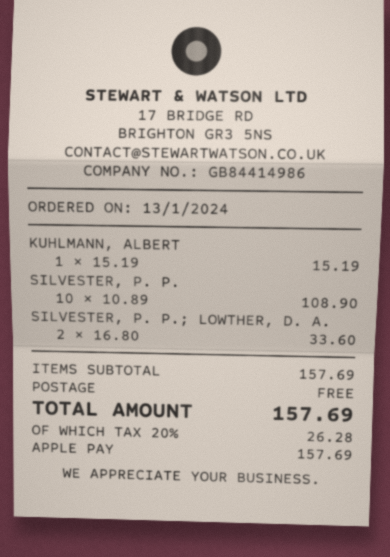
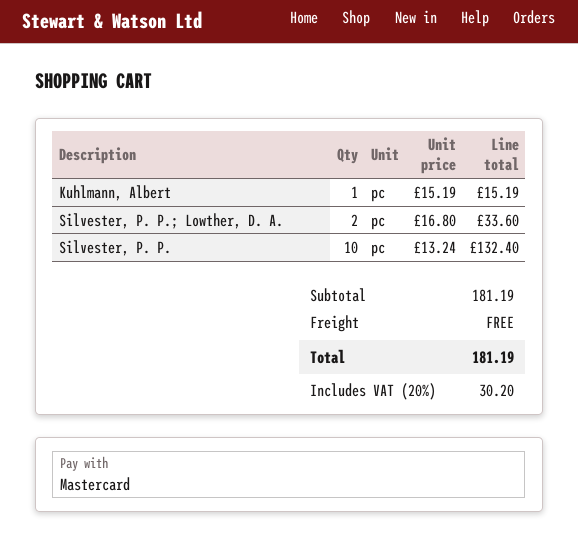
payment method: Apple Pay -> Mastercard
SILVESTER, P. P.: 10 x 10.89 = 108.90 -> 10 x 13.24 = 132.40
subtotal: 157.69 -> 181.19
tax: 20% = 26.28 -> 20% = 30.20
total: 157.69 -> 181.19

